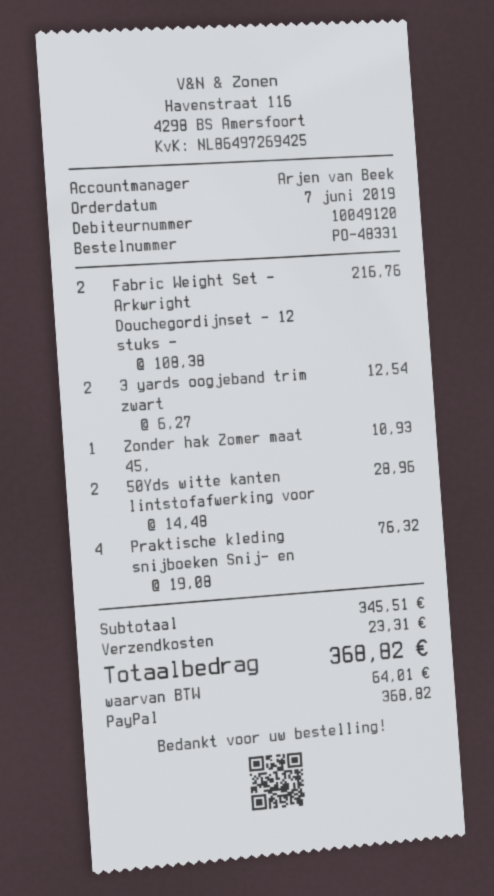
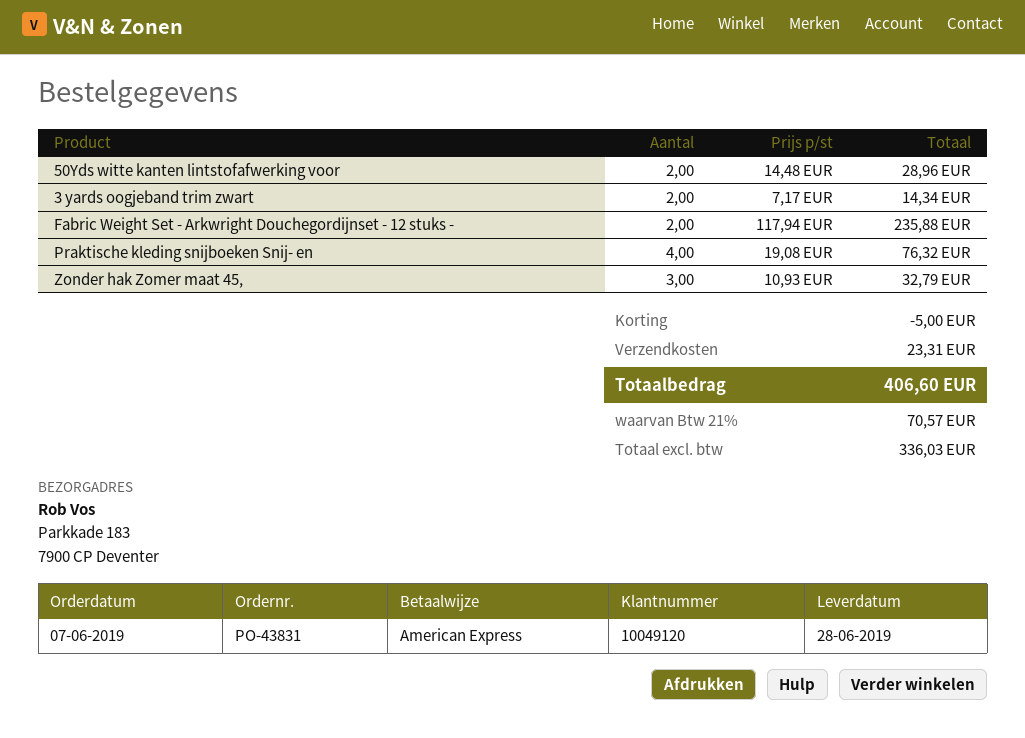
order number: PO-48331 -> PO-43831
payment method: PayPal -> American Express
Fabric Weight Set - Arkwright Douchegordijnset - 12 stuks -: 2 x 108.38 = 216.76 -> 2 x 117.94 = 235.88
3 yards oogjeband trim zwart: 2 x 6.27 = 12.54 -> 2 x 7.17 = 14.34
Zonder hak Zomer maat 45,: 1 x 10.93 = 10.93 -> 3 x 10.93 = 32.79
discount: none -> 5.00
tax: 64.01 -> 70.57
total: 368.82 -> 406.60

